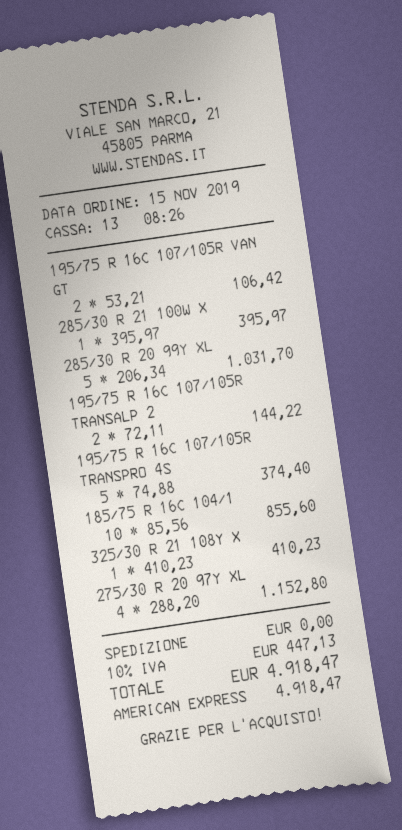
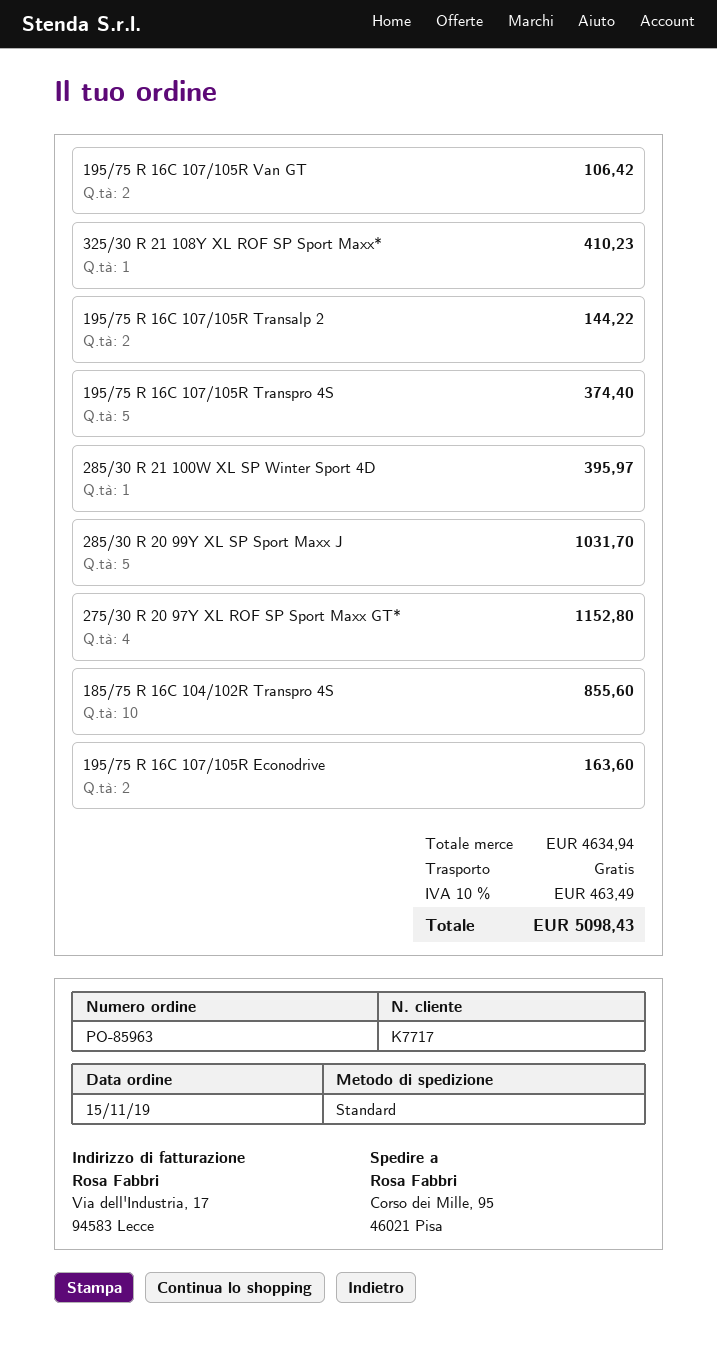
195/75 R 16C 107/105R Econodrive: none -> 2 for 163.60
tax: 10% = 447.13 -> 10% = 463.49
total: 4918.47 -> 5098.43

